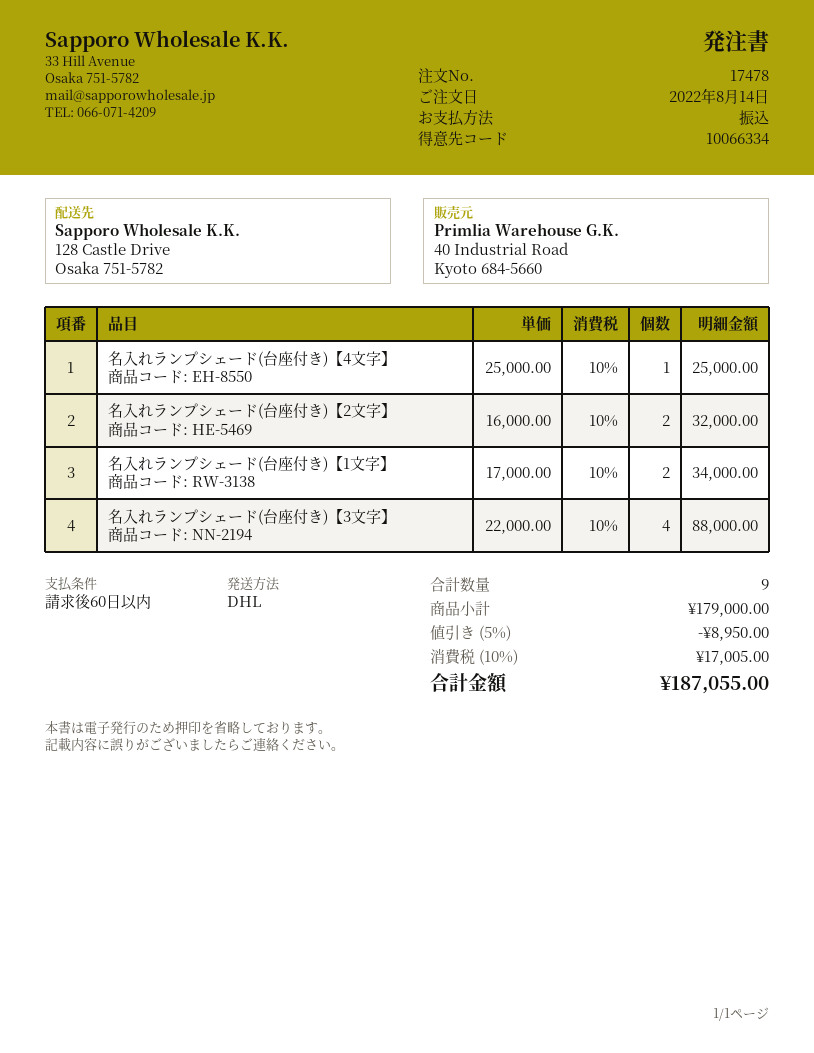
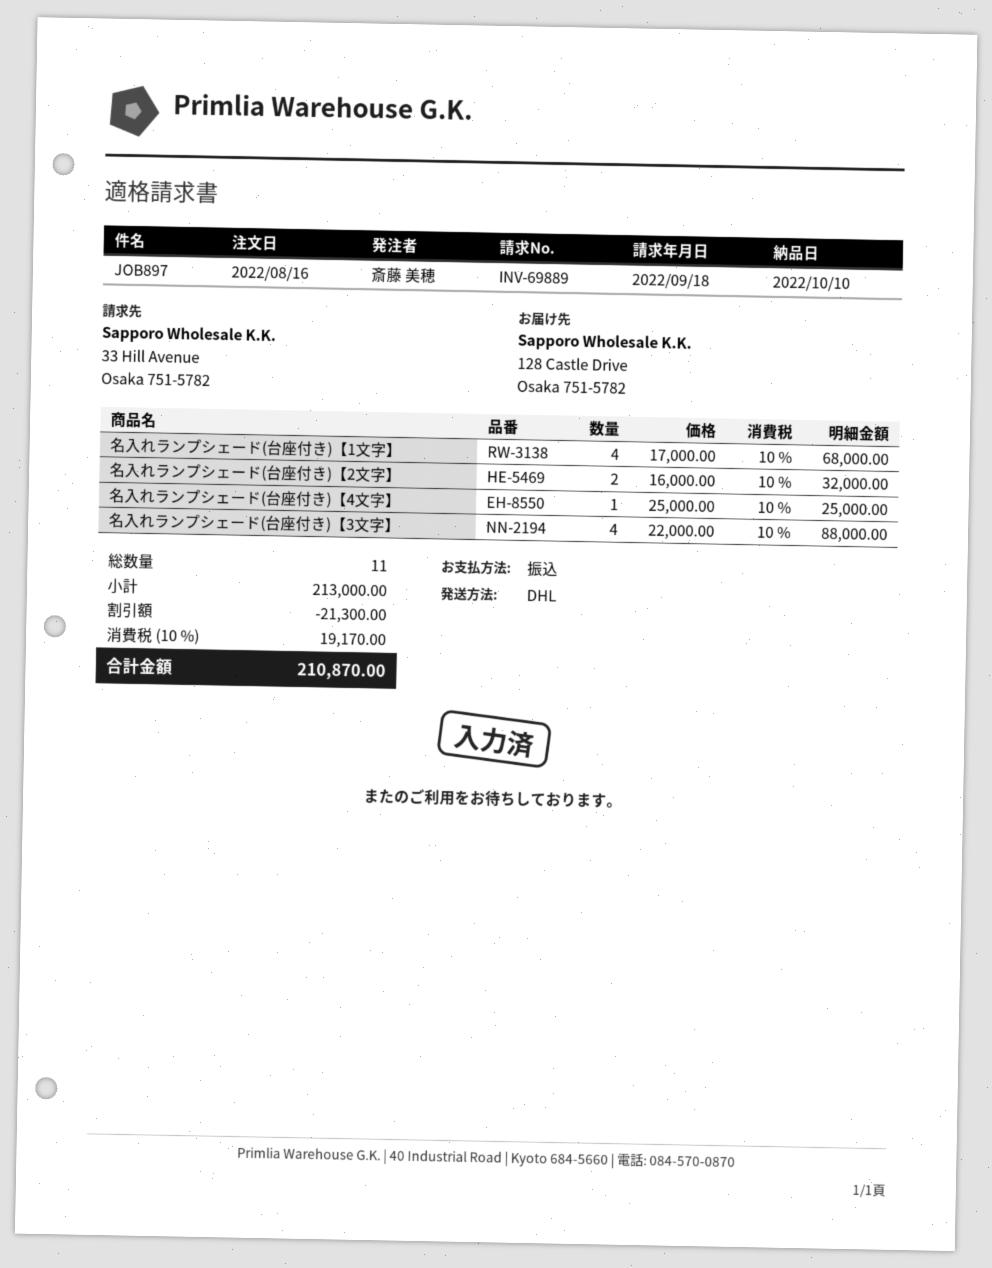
order date: 2022-08-14 -> 2022-08-16
名入れランプシェード(台座付き)【1文字】: 2 x 17000.00 = 34000.00 -> 4 x 17000.00 = 68000.00
total quantity: 9 -> 11
subtotal: 179000.00 -> 213000.00
discount: 8950.00 -> 21300.00
tax: 10% = 17005.00 -> 10% = 19170.00
total: 187055.00 -> 210870.00

